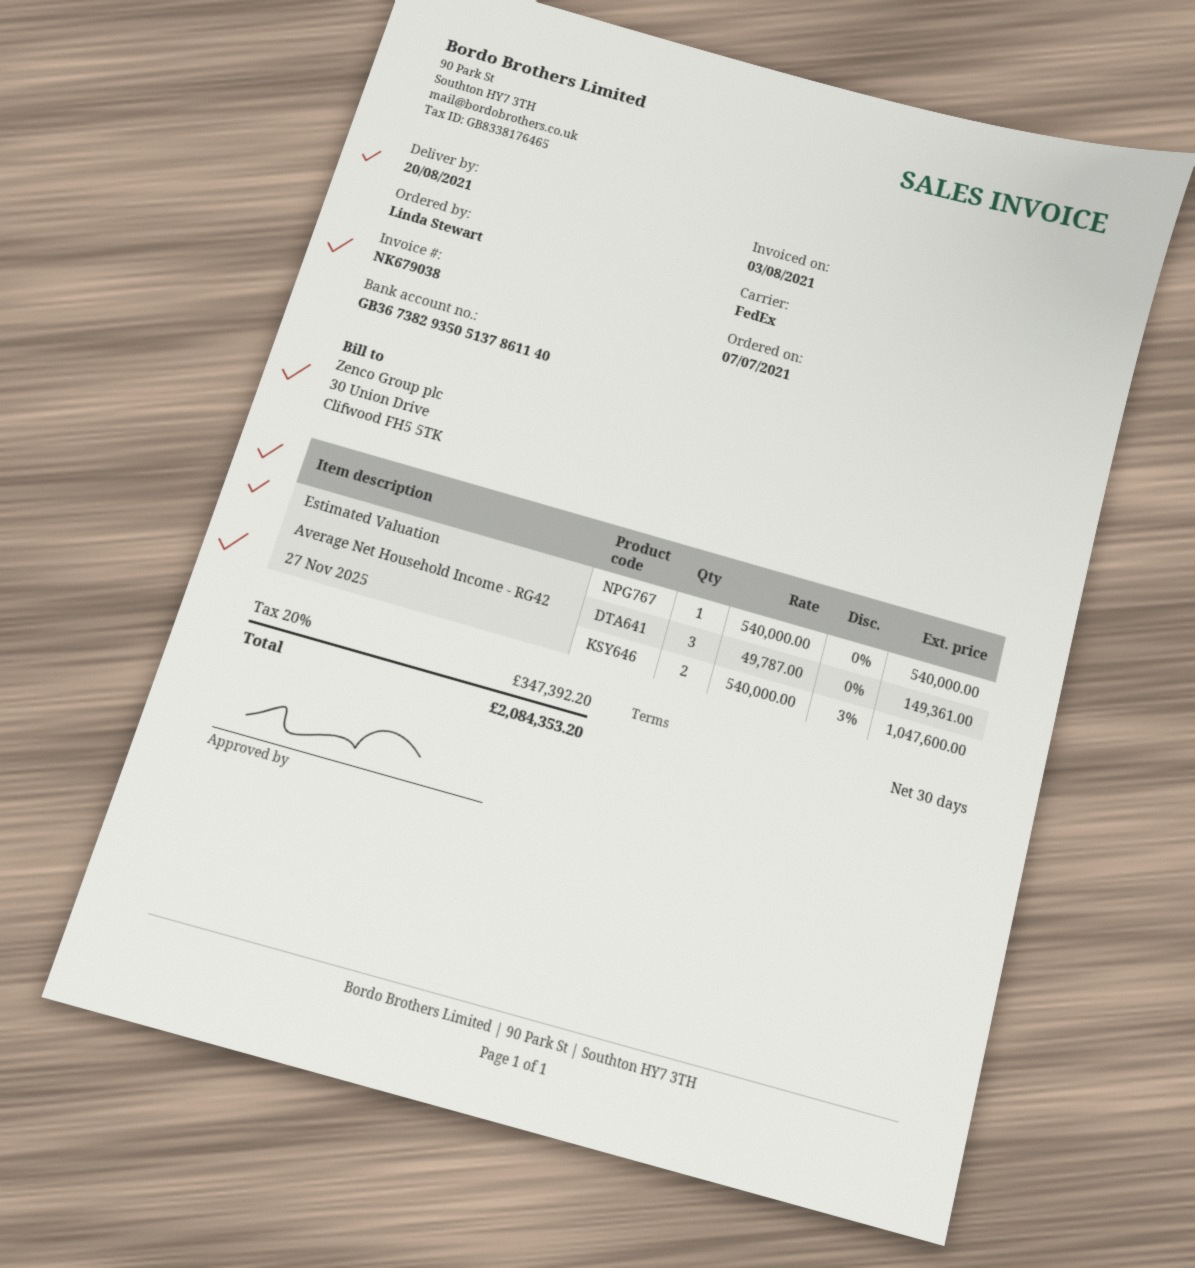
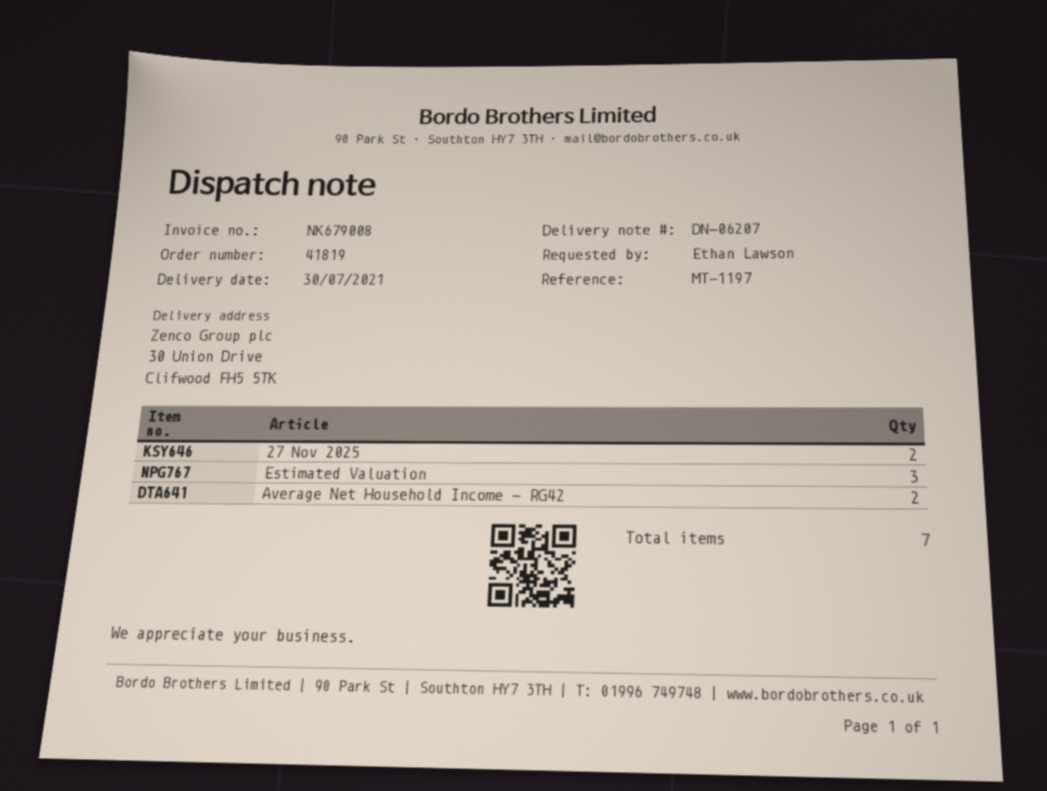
delivery date: 2021-08-20 -> 2021-07-30
invoice number: NK679038 -> NK679008
ordered by: Linda Stewart -> Ethan Lawson
Estimated Valuation: 1 -> 3
Average Net Household Income - RG42: 3 -> 2

